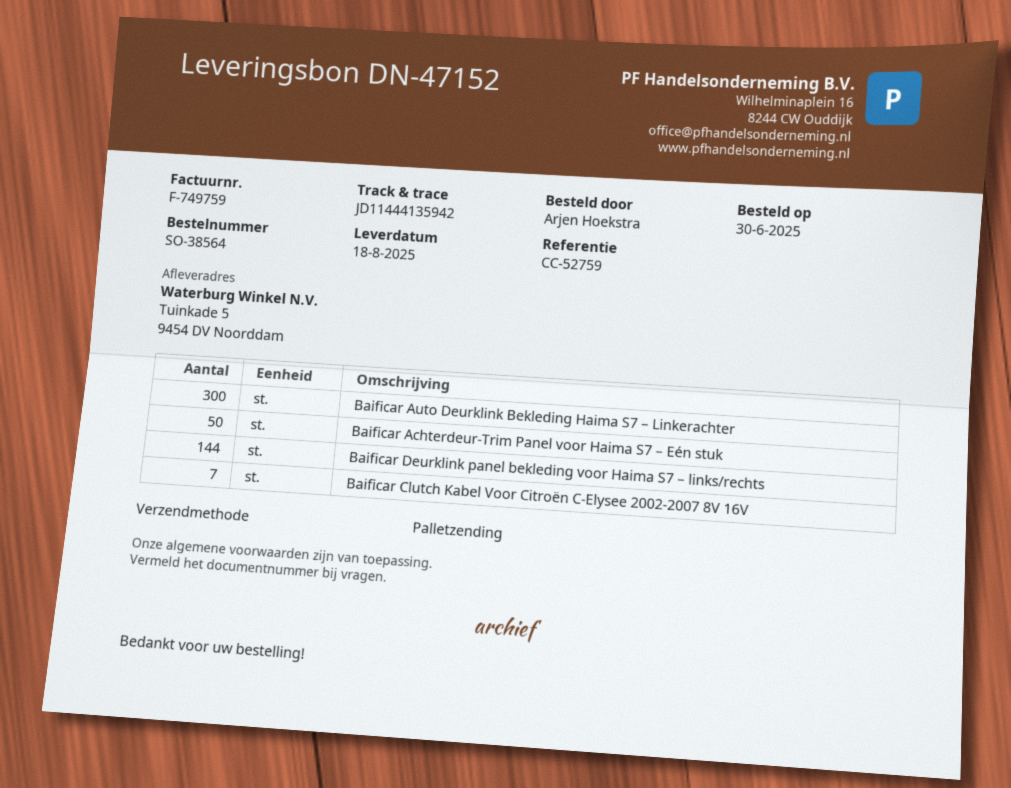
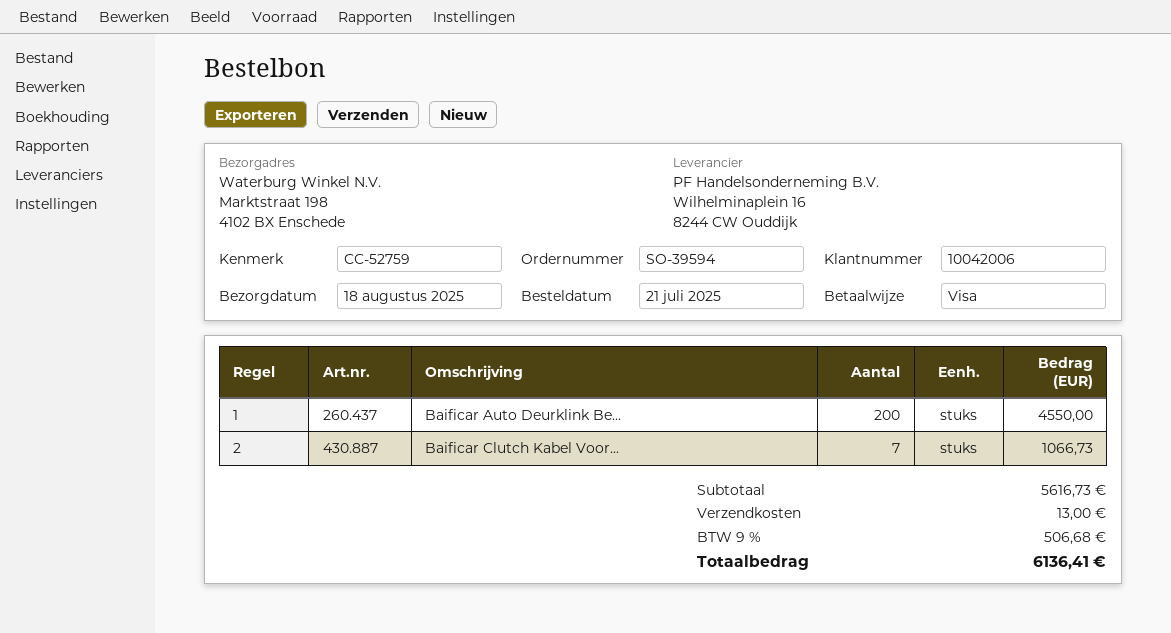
order number: SO-38564 -> SO-39594
order date: 2025-06-30 -> 2025-07-21
ship to: Tuinkade 5, 9454 DV Noorddam -> Marktstraat 198, 4102 BX Enschede
Baificar Auto Deurklink Bekleding Haima S7 – Linkerachter: 300 -> 200
Baificar Achterdeur-Trim Panel voor Haima S7 – Eén stuk: 50 -> none
Baificar Deurklink panel bekleding voor Haima S7 – links/rechts: 144 -> none

